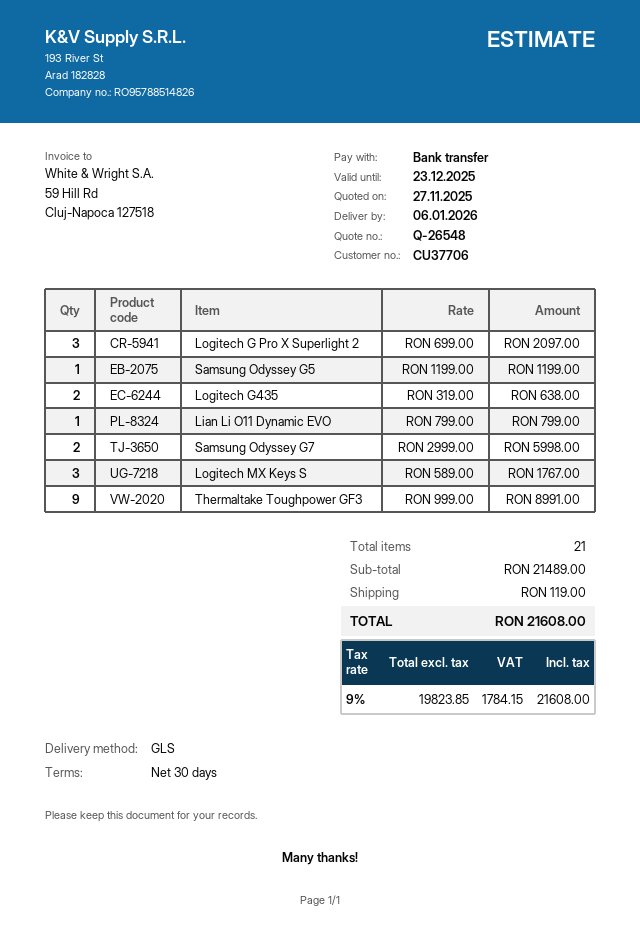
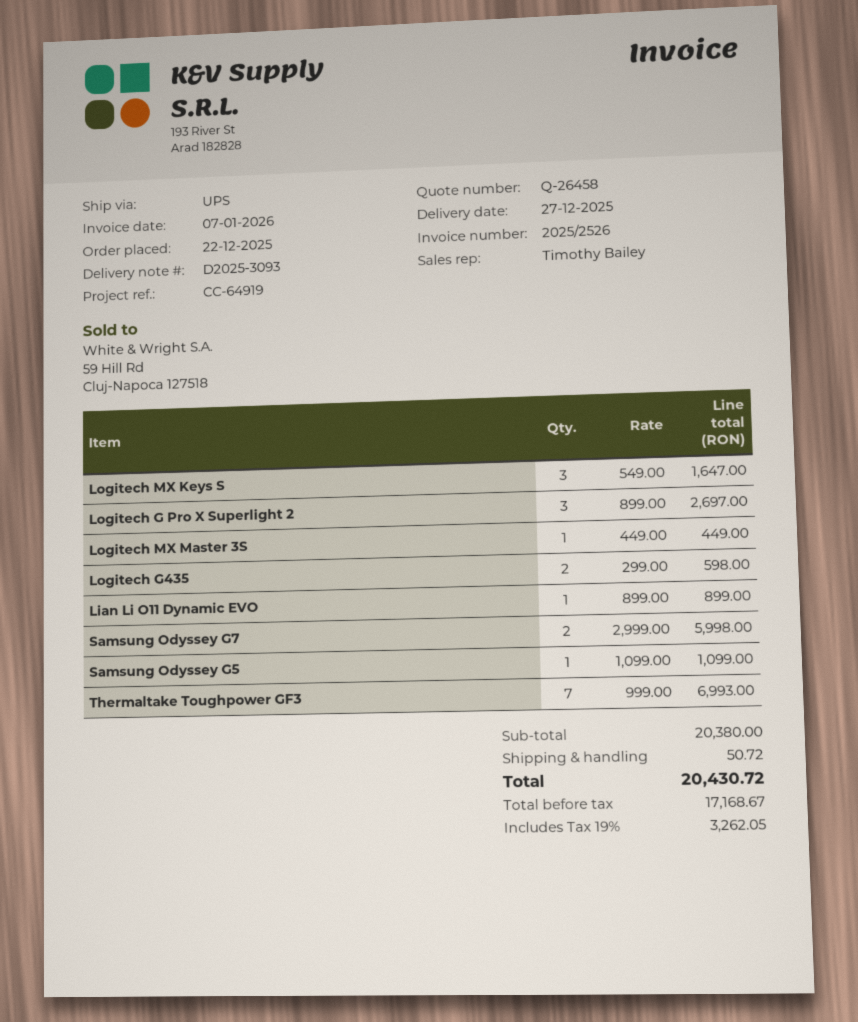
quote number: Q-26548 -> Q-26458
delivery date: 2026-01-06 -> 2025-12-27
shipping method: GLS -> UPS
Logitech G Pro X Superlight 2: 3 x 699.00 = 2097.00 -> 3 x 899.00 = 2697.00
Samsung Odyssey G5: 1 x 1199.00 = 1199.00 -> 1 x 1099.00 = 1099.00
Logitech G435: 2 x 319.00 = 638.00 -> 2 x 299.00 = 598.00
Lian Li O11 Dynamic EVO: 1 x 799.00 = 799.00 -> 1 x 899.00 = 899.00
Logitech MX Keys S: 3 x 589.00 = 1767.00 -> 3 x 549.00 = 1647.00
Thermaltake Toughpower GF3: 9 x 999.00 = 8991.00 -> 7 x 999.00 = 6993.00
Logitech MX Master 3S: none -> 1 x 449.00 = 449.00
subtotal: 21489.00 -> 20380.00
shipping: 119.00 -> 50.72
net: 19823.85 -> 17168.67
tax: 9% = 1784.15 -> 19% = 3262.05
total: 21608.00 -> 20430.72

